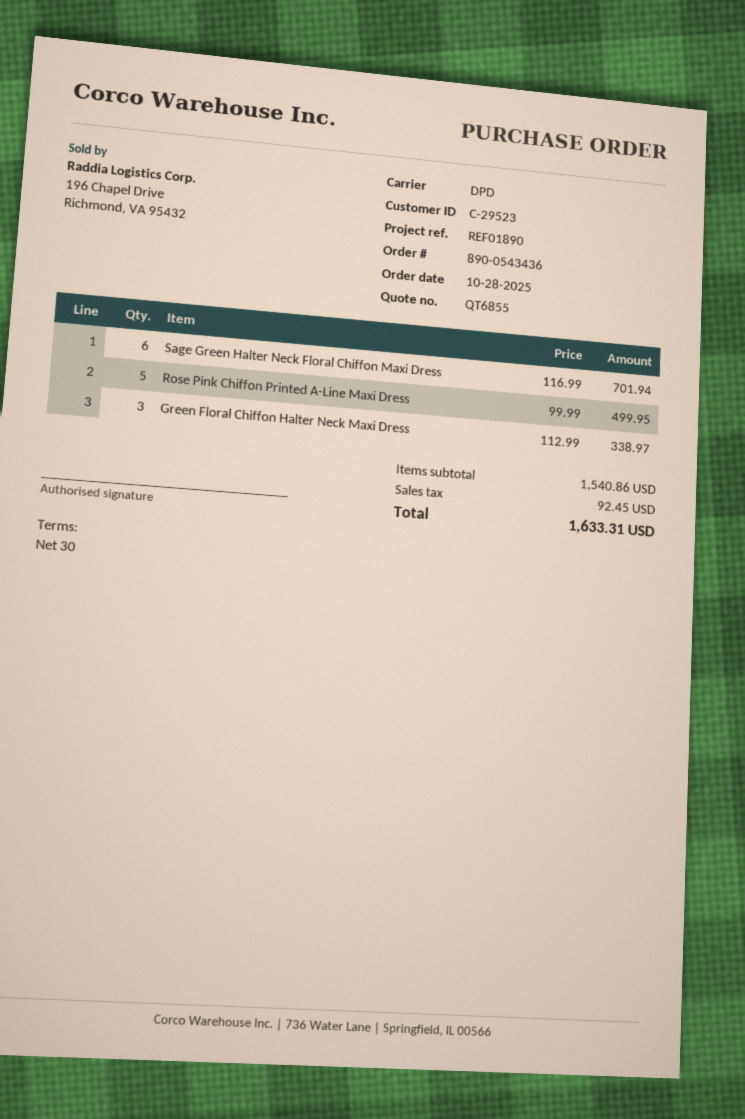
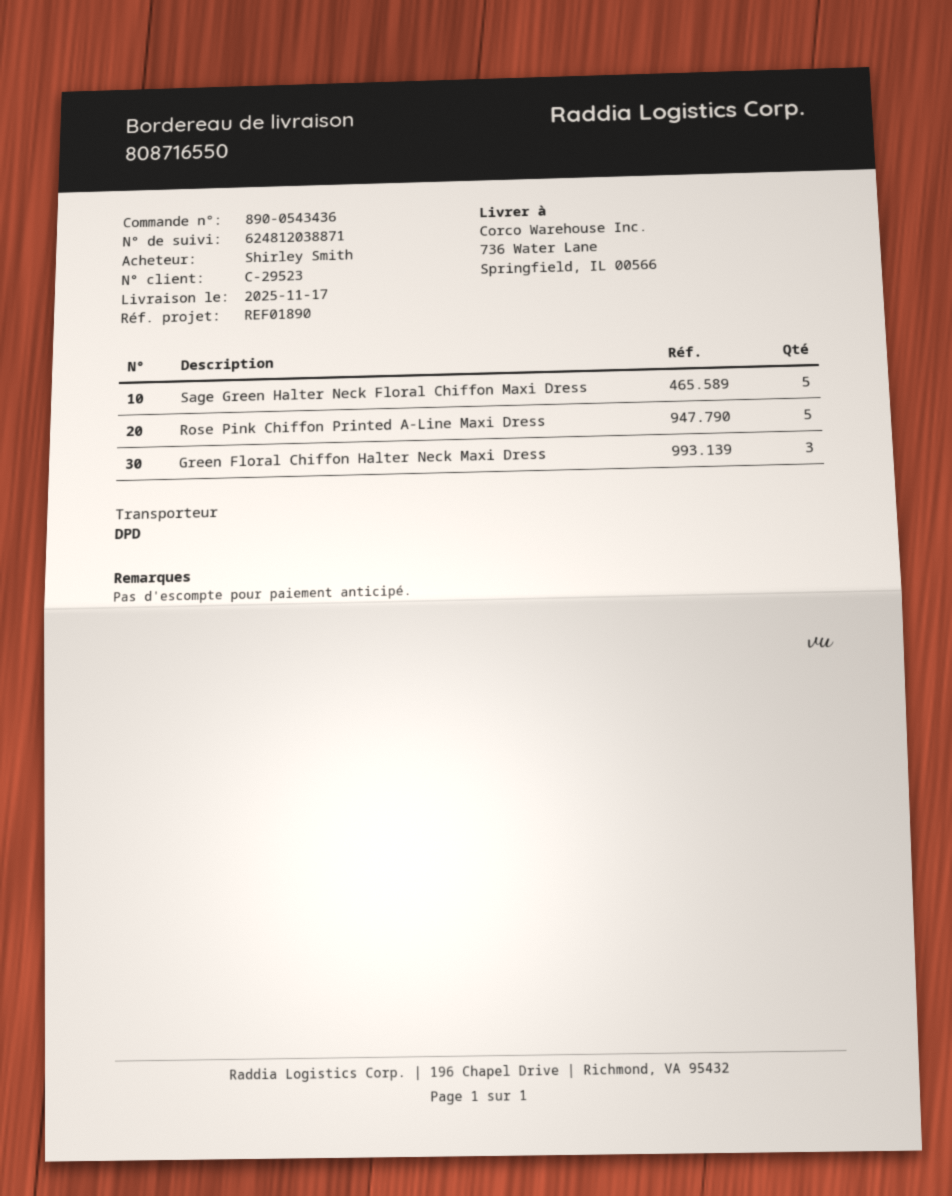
Sage Green Halter Neck Floral Chiffon Maxi Dress: 6 -> 5

